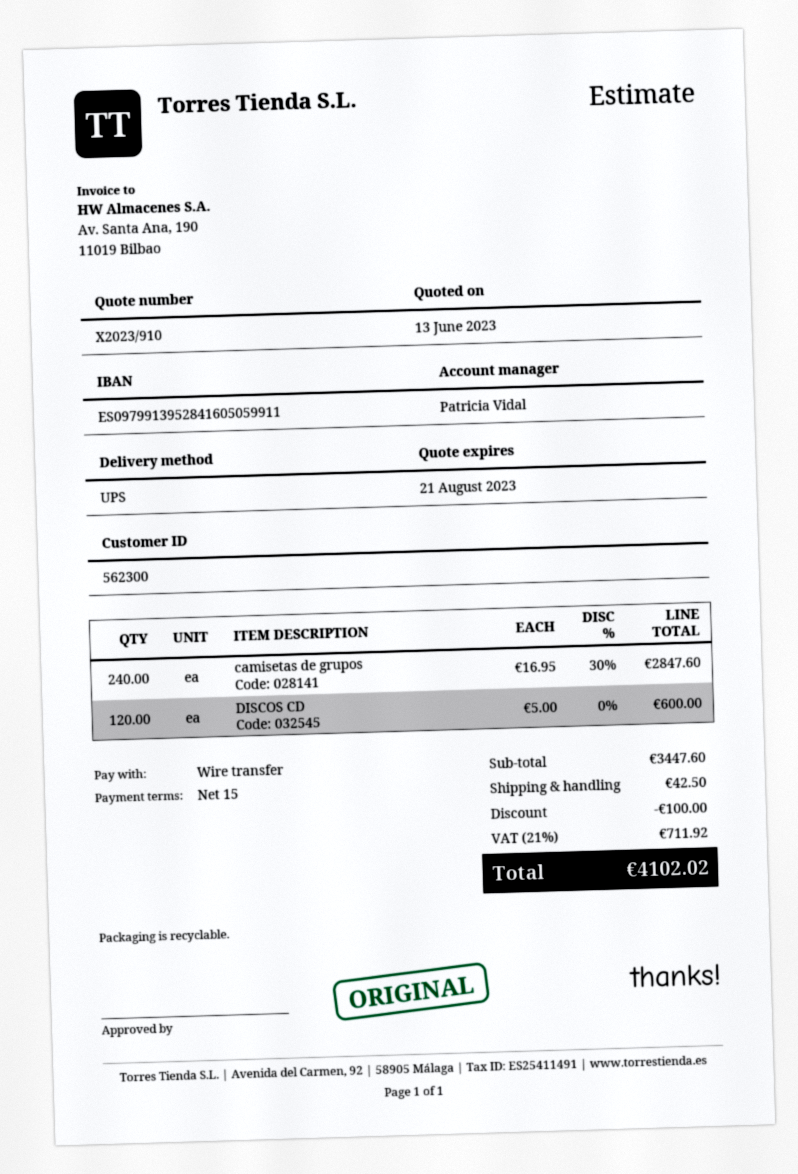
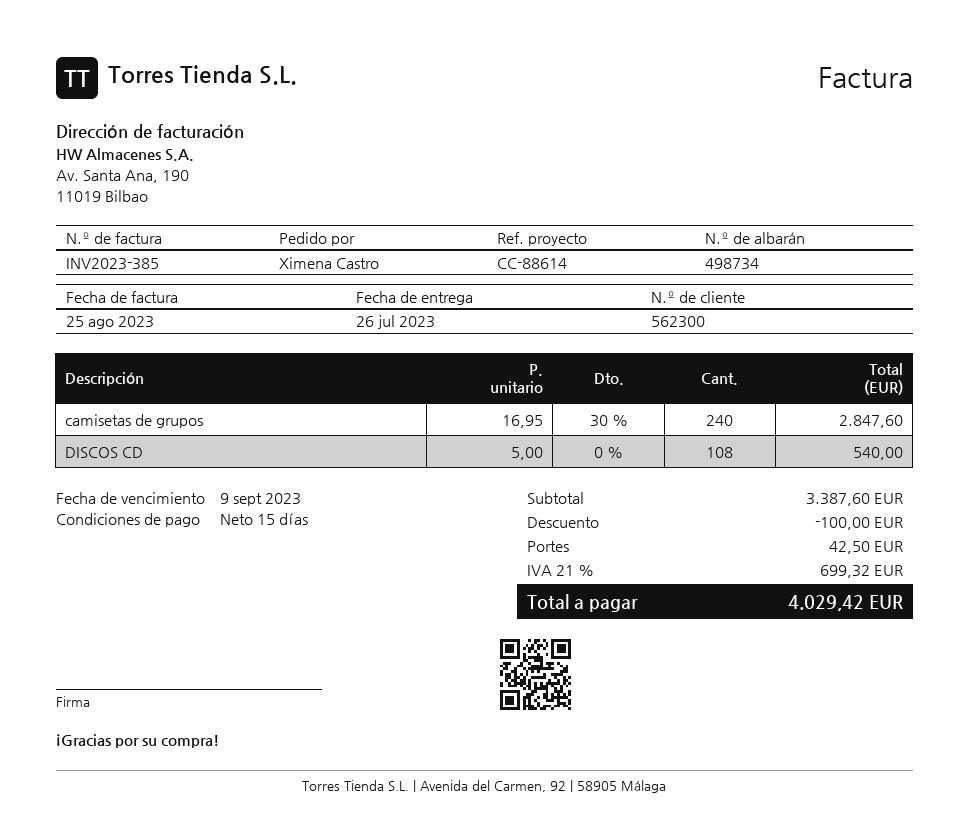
DISCOS CD: 120 x 5.00 = 600.00 -> 108 x 5.00 = 540.00
subtotal: 3447.60 -> 3387.60
tax: 21% = 711.92 -> 21% = 699.32
total: 4102.02 -> 4029.42

